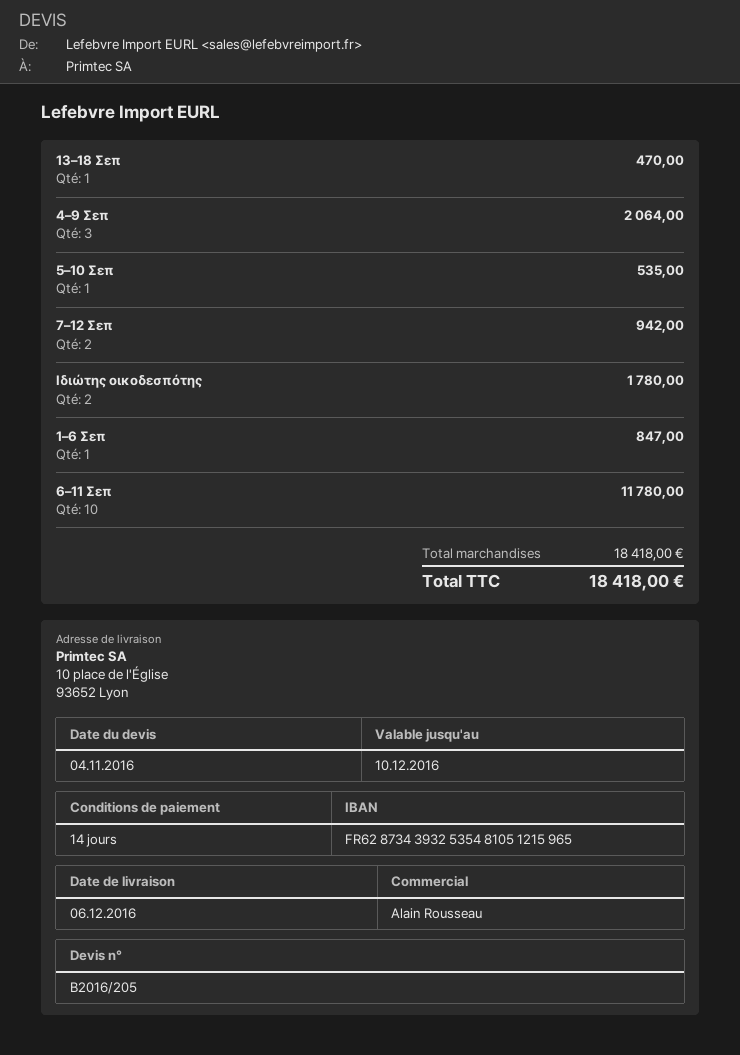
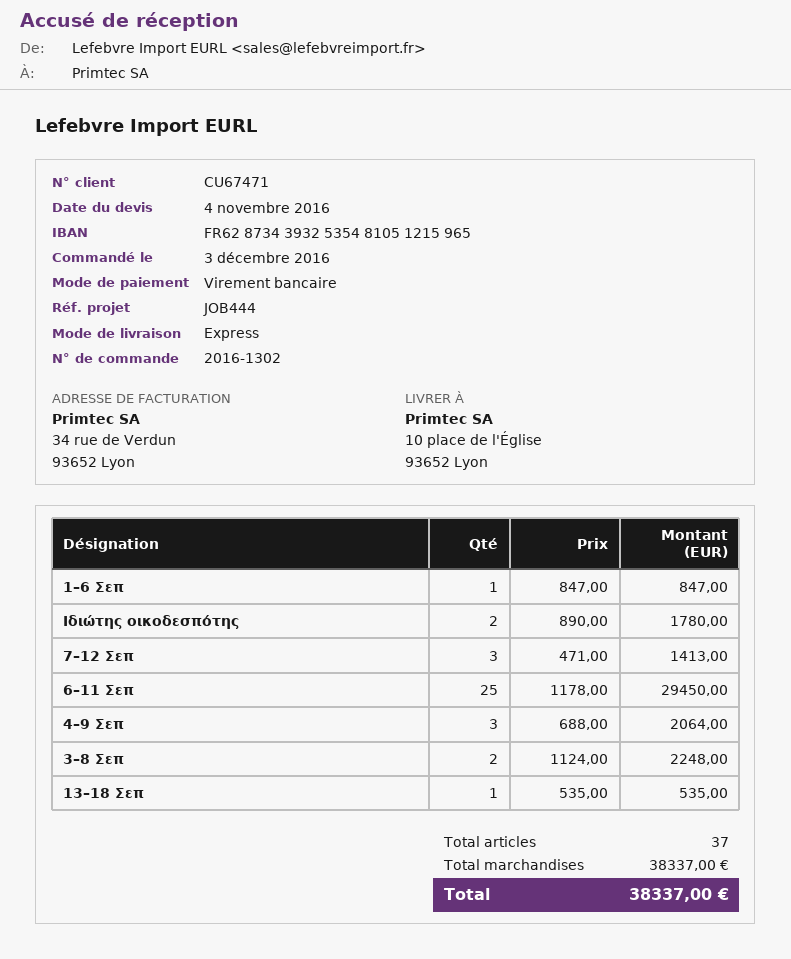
13–18 Σεπ: 1 for 470.00 -> 1 for 535.00
5–10 Σεπ: 1 for 535.00 -> none
7–12 Σεπ: 2 for 942.00 -> 3 for 1413.00
6–11 Σεπ: 10 for 11780.00 -> 25 for 29450.00
3–8 Σεπ: none -> 2 for 2248.00
subtotal: 18418.00 -> 38337.00
total: 18418.00 -> 38337.00

